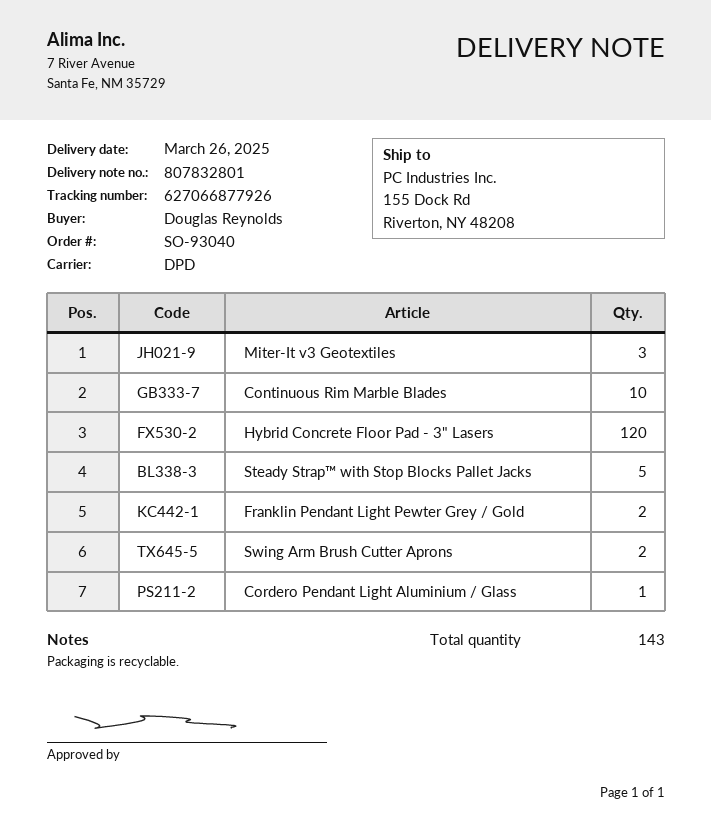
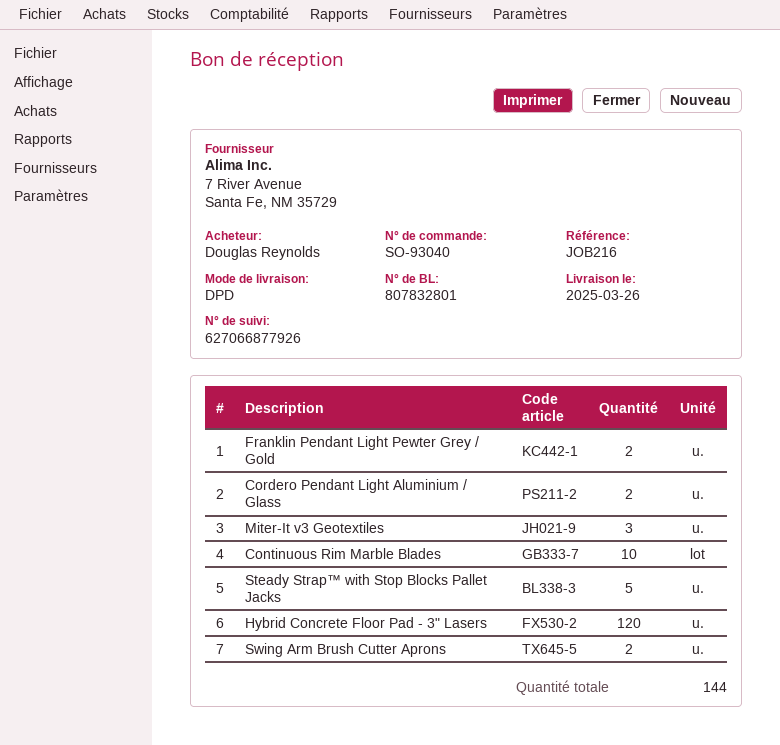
Cordero Pendant Light Aluminium / Glass: 1 -> 2
total quantity: 143 -> 144

